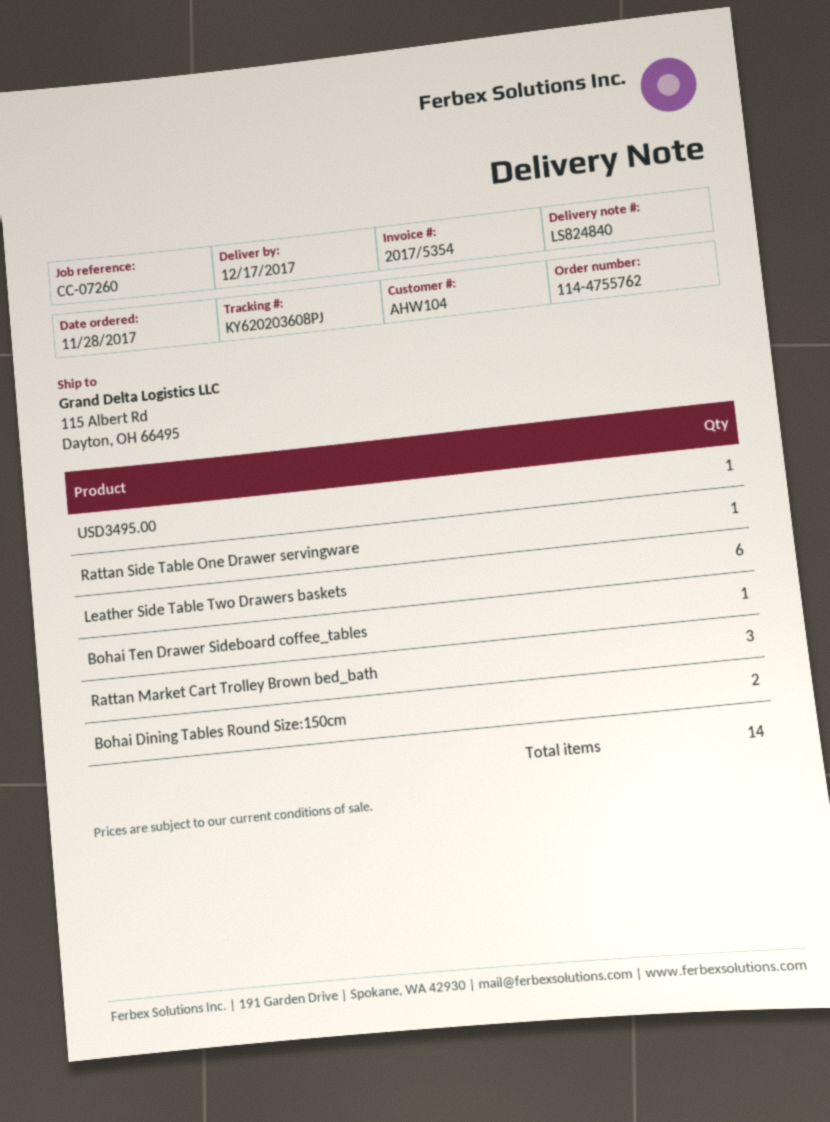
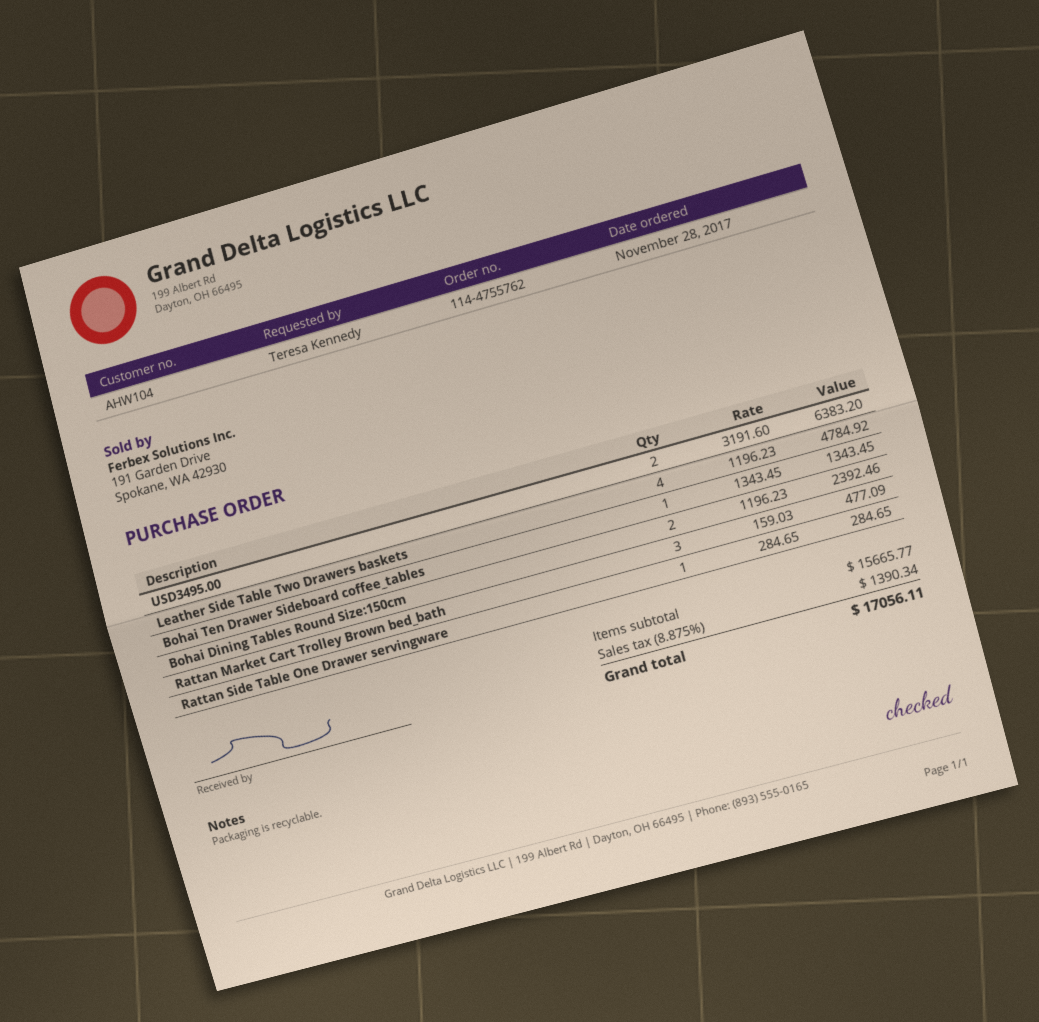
USD3495.00: 1 -> 2
Leather Side Table Two Drawers baskets: 6 -> 4

